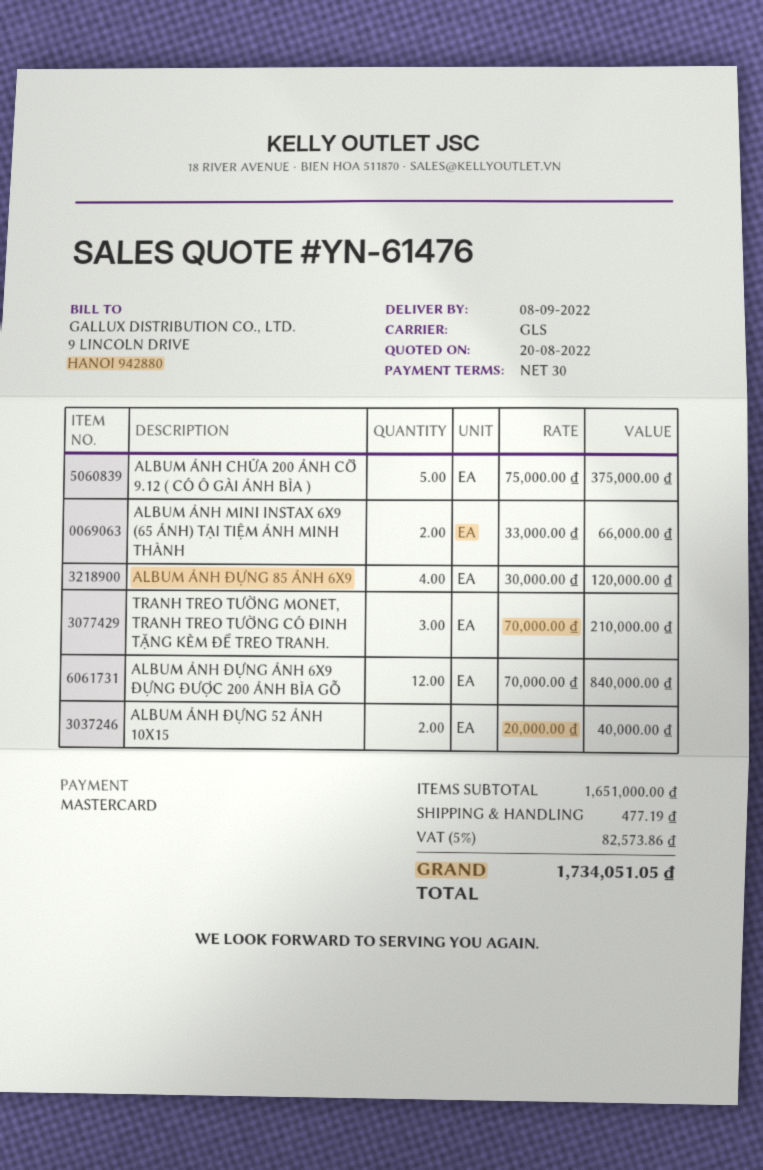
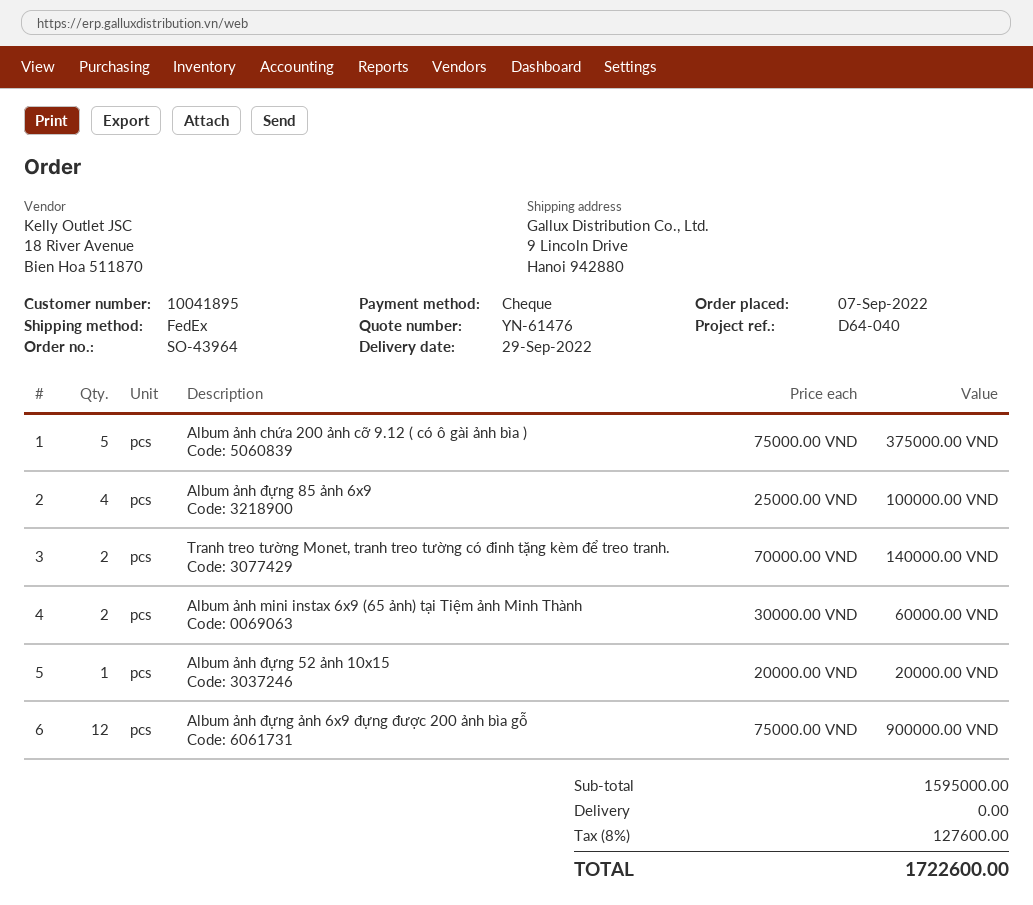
delivery date: 2022-09-08 -> 2022-09-29
payment method: Mastercard -> cheque
shipping method: GLS -> FedEx
ALBUM ẢNH MINI INSTAX 6X9 (65 ẢNH) TẠI TIỆM ẢNH MINH THÀNH: 2 x 33000.00 = 66000.00 -> 2 x 30000.00 = 60000.00
ALBUM ẢNH ĐỰNG 85 ẢNH 6X9: 4 x 30000.00 = 120000.00 -> 4 x 25000.00 = 100000.00
TRANH TREO TƯỜNG MONET, TRANH TREO TƯỜNG CÓ ĐINH TẶNG KÈM ĐỂ TREO TRANH.: 3 x 70000.00 = 210000.00 -> 2 x 70000.00 = 140000.00
ALBUM ẢNH ĐỰNG ẢNH 6X9 ĐỰNG ĐƯỢC 200 ẢNH BÌA GỖ: 12 x 70000.00 = 840000.00 -> 12 x 75000.00 = 900000.00
ALBUM ẢNH ĐỰNG 52 ẢNH 10X15: 2 x 20000.00 = 40000.00 -> 1 x 20000.00 = 20000.00
subtotal: 1651000.00 -> 1595000.00
shipping: 477.19 -> 0.00
tax: 5% = 82573.86 -> 8% = 127600.00
total: 1734051.05 -> 1722600.00

